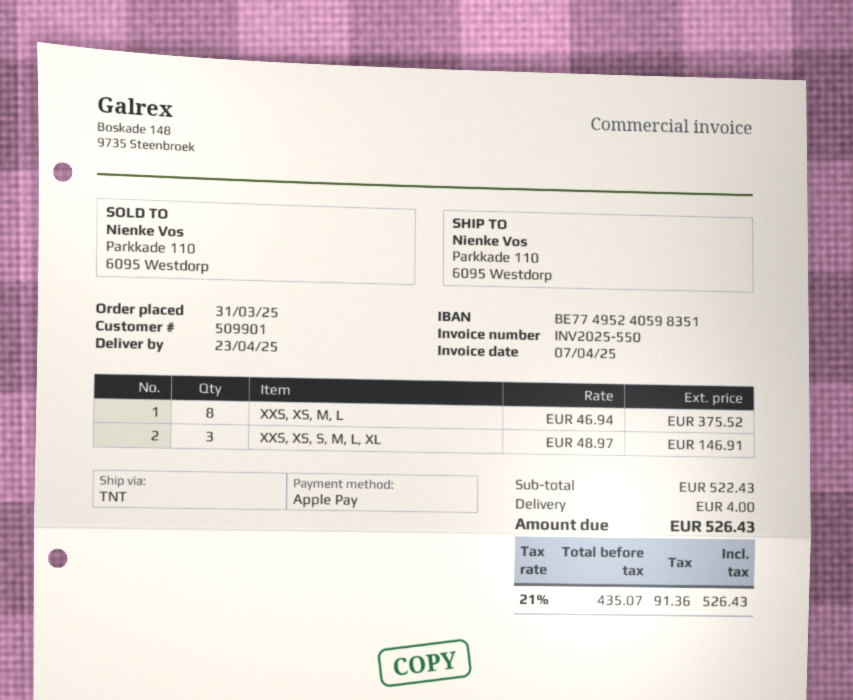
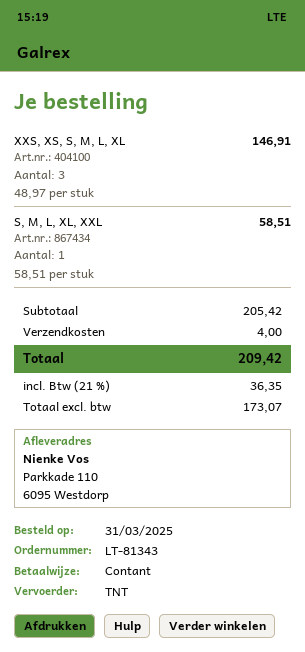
payment method: Apple Pay -> cash
XXS, XS, M, L: 8 x 46.94 = 375.52 -> none
S, M, L, XL, XXL: none -> 1 x 58.51 = 58.51
subtotal: 522.43 -> 205.42
net: 435.07 -> 173.07
tax: 21% = 91.36 -> 21% = 36.35
total: 526.43 -> 209.42

